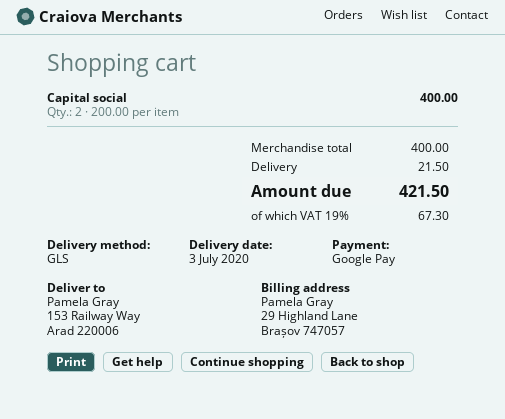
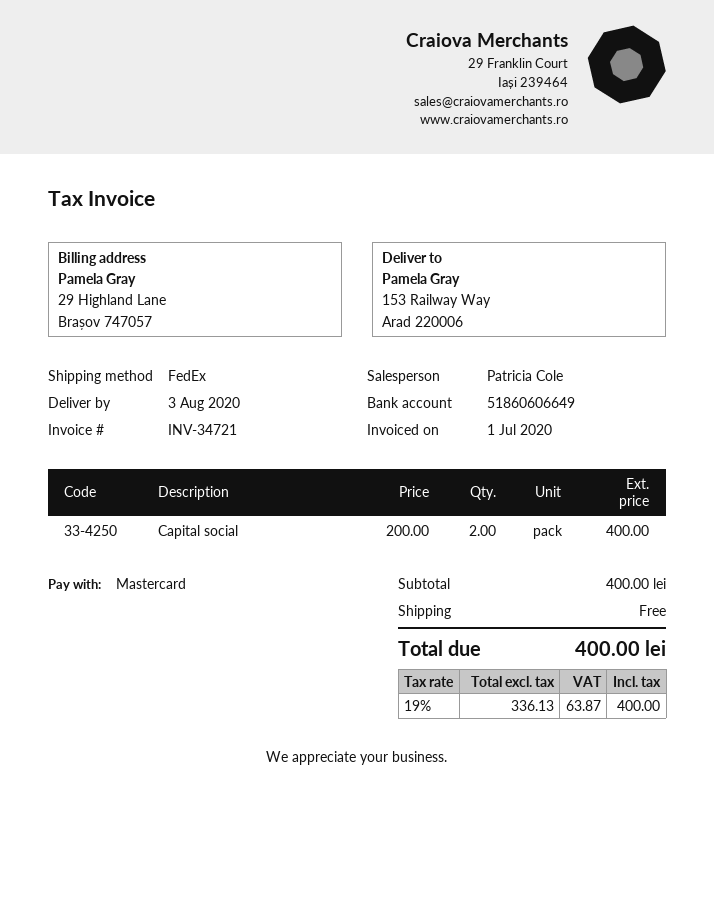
delivery date: 2020-07-03 -> 2020-08-03
payment method: Google Pay -> Mastercard
shipping method: GLS -> FedEx
shipping: 21.50 -> 0.00
tax: 19% = 67.30 -> 19% = 63.87
total: 421.50 -> 400.00

